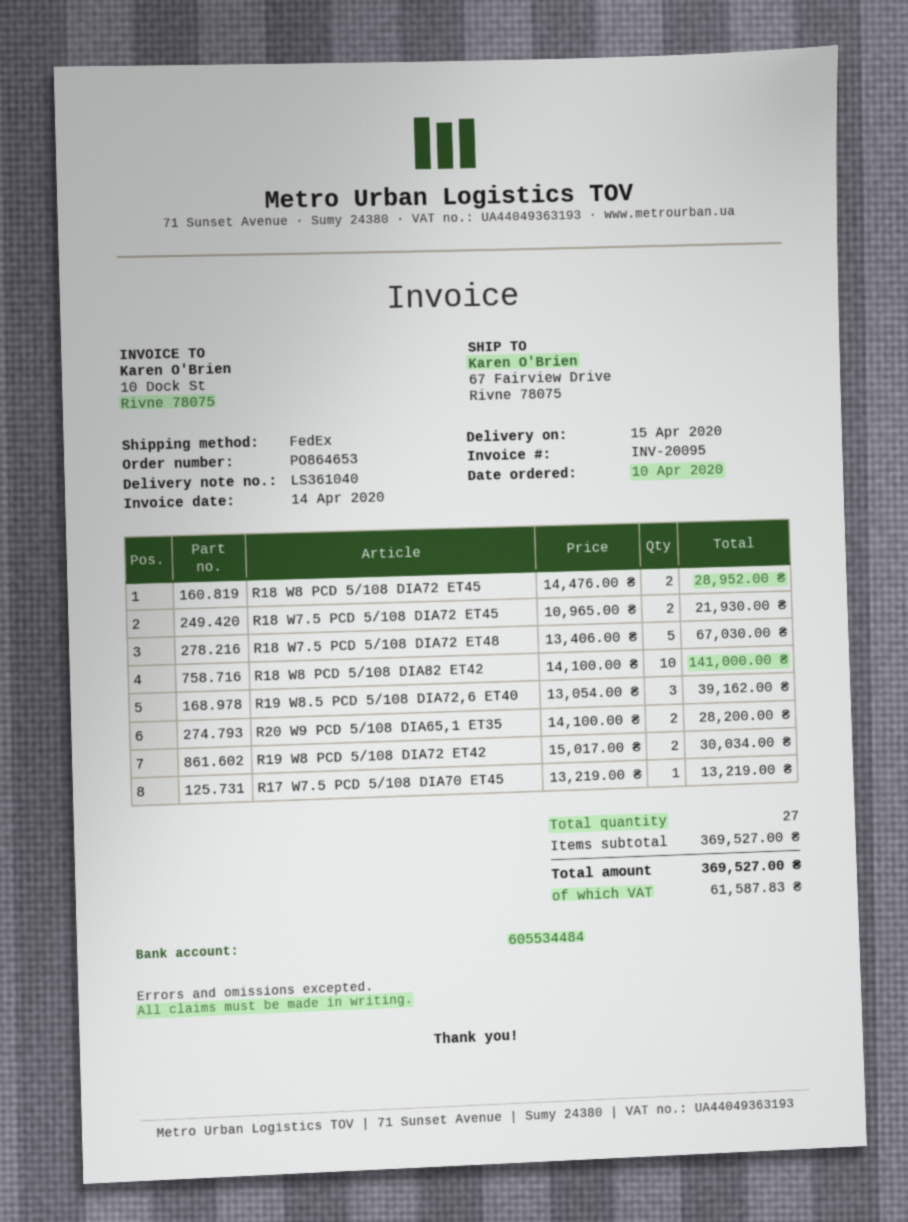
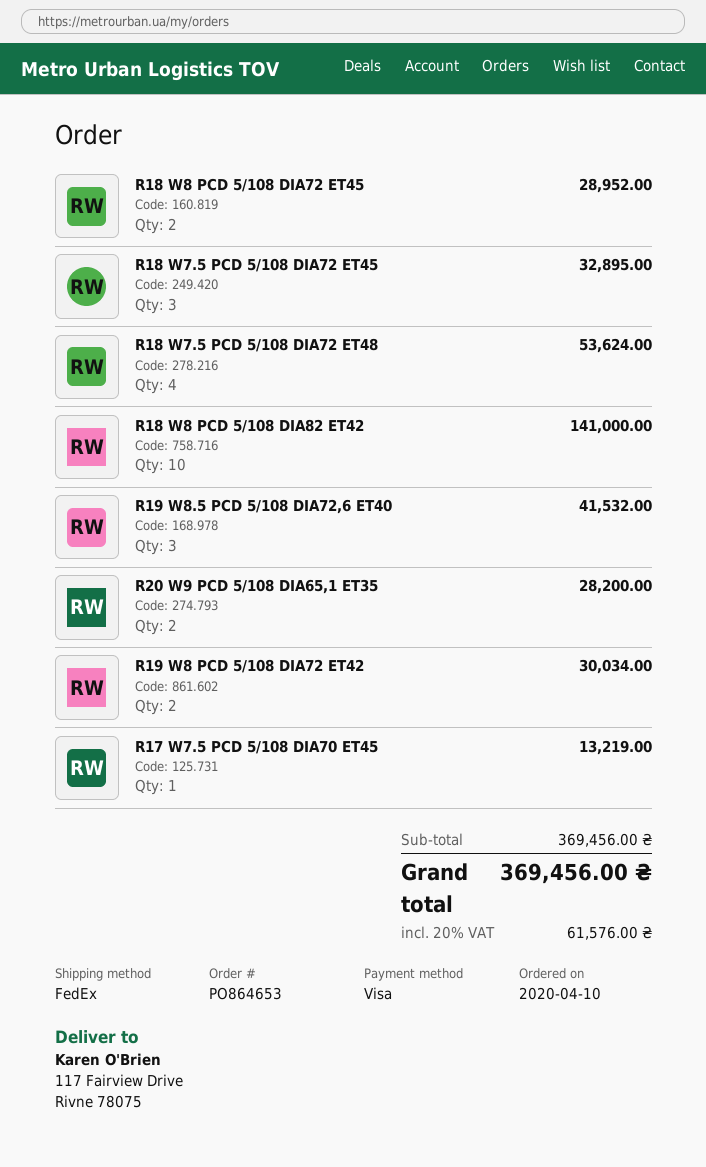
ship to: 67 Fairview Drive, Rivne 78075 -> 117 Fairview Drive, Rivne 78075
R18 W7.5 PCD 5/108 DIA72 ET45: 2 for 21930.00 -> 3 for 32895.00
R18 W7.5 PCD 5/108 DIA72 ET48: 5 for 67030.00 -> 4 for 53624.00
R19 W8.5 PCD 5/108 DIA72,6 ET40: 3 for 39162.00 -> 3 for 41532.00
subtotal: 369527.00 -> 369456.00
tax: 61587.83 -> 61576.00
total: 369527.00 -> 369456.00

